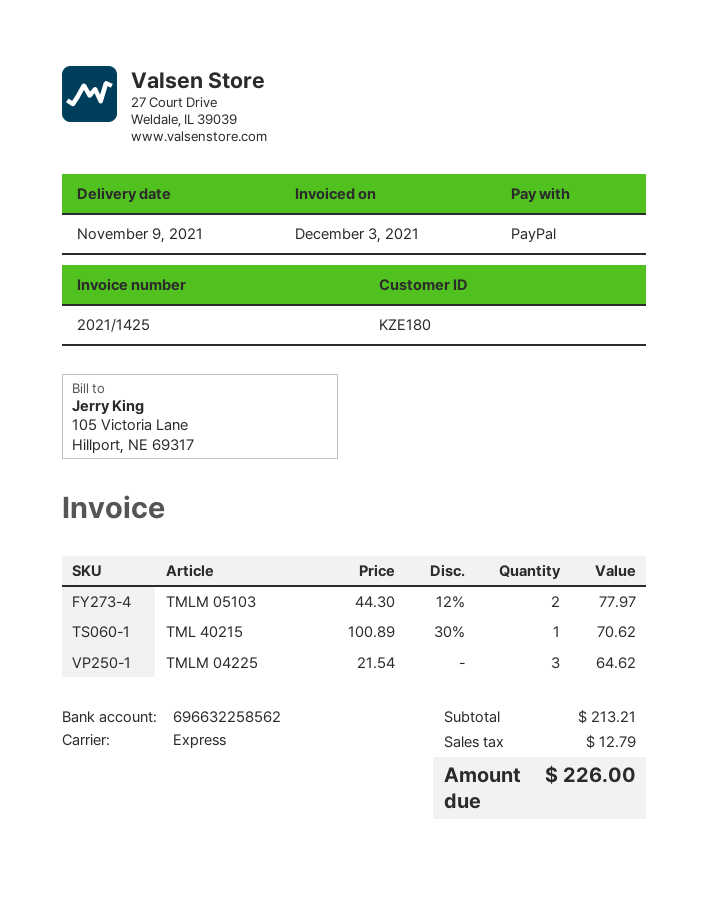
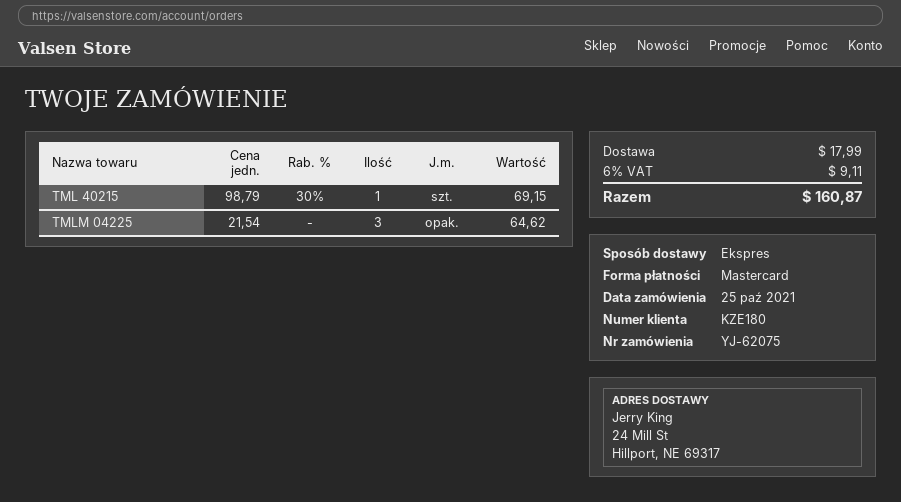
payment method: PayPal -> Mastercard
TMLM 05103: 2 x 44.30 - 12% = 77.97 -> none
TML 40215: 1 x 100.89 - 30% = 70.62 -> 1 x 98.79 - 30% = 69.15
shipping: none -> 17.99
tax: 12.79 -> 9.11
total: 226.00 -> 160.87

